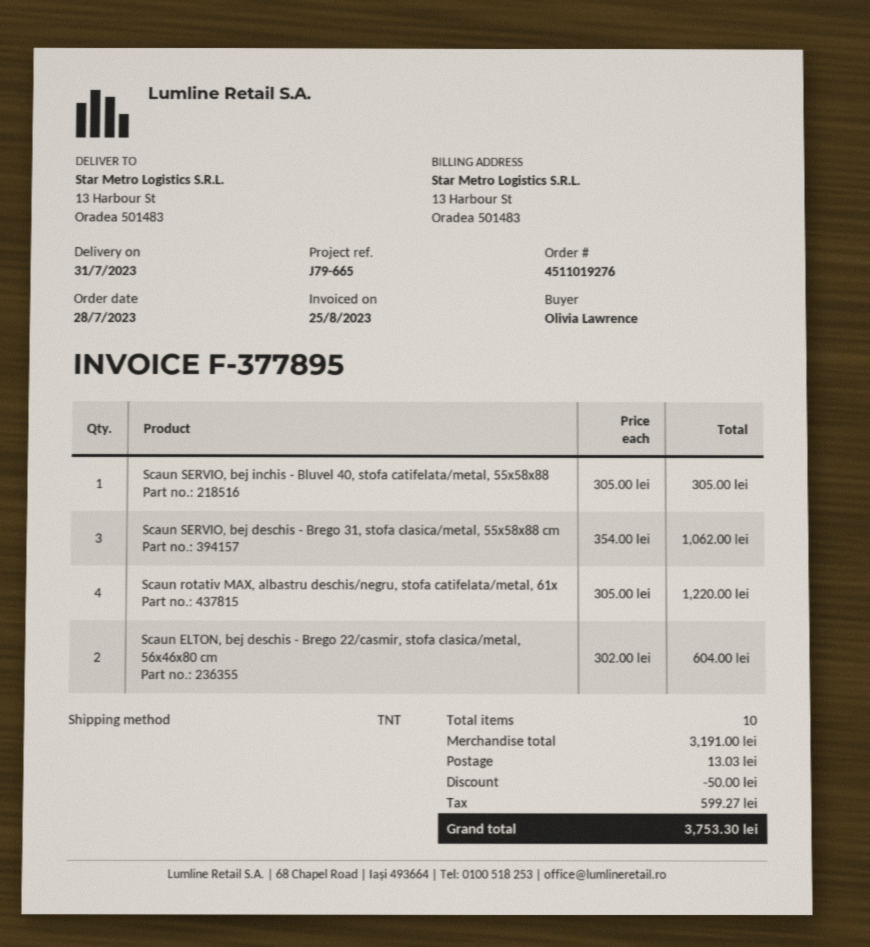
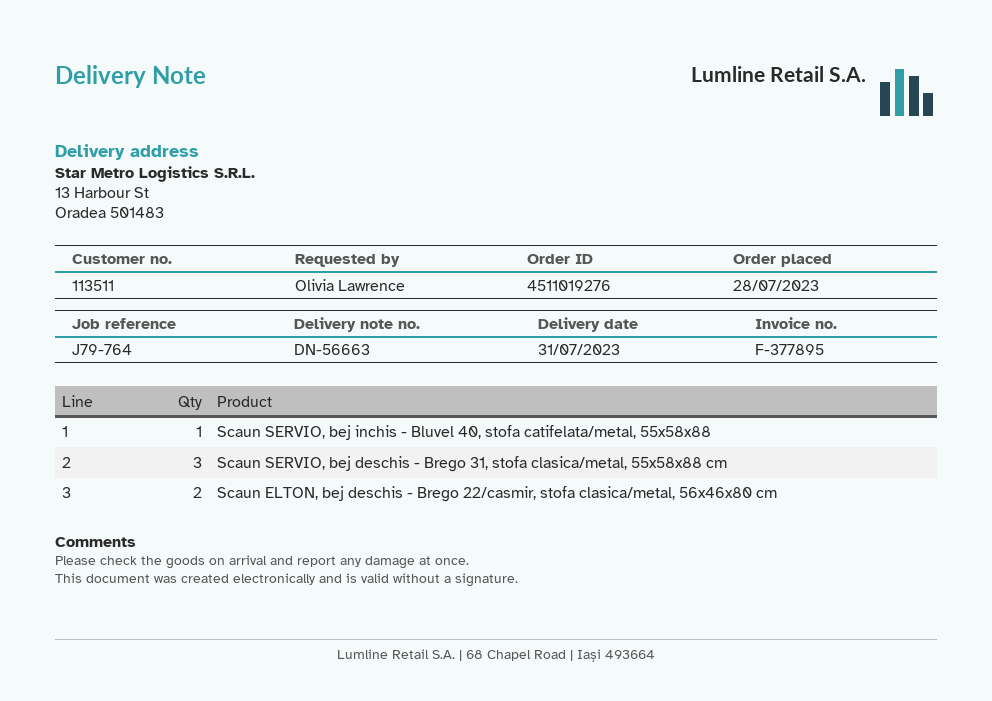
reference: J79-665 -> J79-764
Scaun rotativ MAX, albastru deschis/negru, stofa catifelata/metal, 61x: 4 -> none

